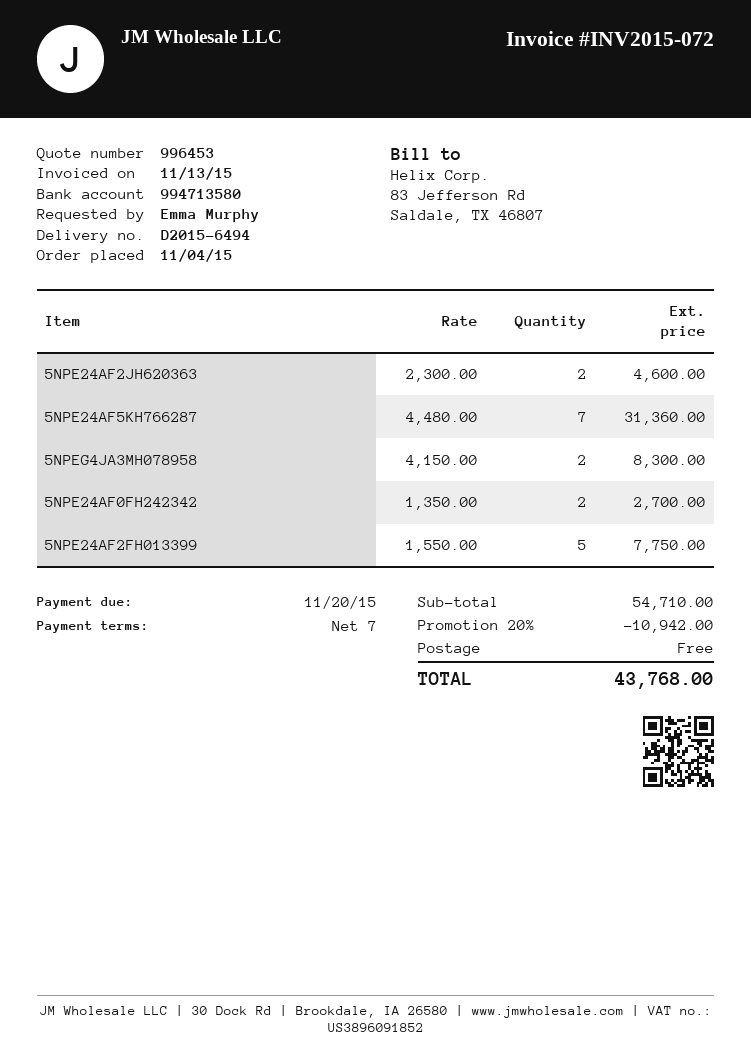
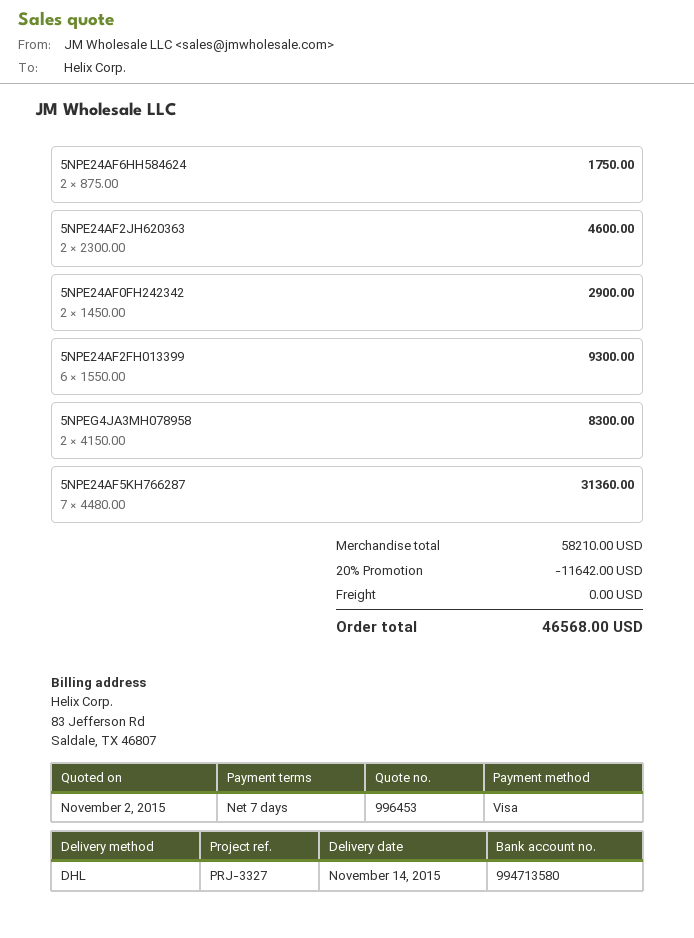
5NPE24AF0FH242342: 2 x 1350.00 = 2700.00 -> 2 x 1450.00 = 2900.00
5NPE24AF2FH013399: 5 x 1550.00 = 7750.00 -> 6 x 1550.00 = 9300.00
5NPE24AF6HH584624: none -> 2 x 875.00 = 1750.00
subtotal: 54710.00 -> 58210.00
discount: 20% = 10942.00 -> 20% = 11642.00
total: 43768.00 -> 46568.00

